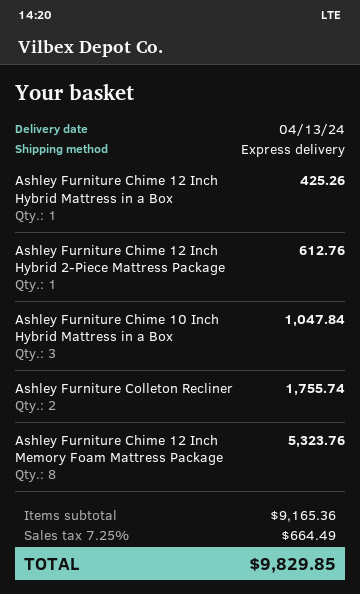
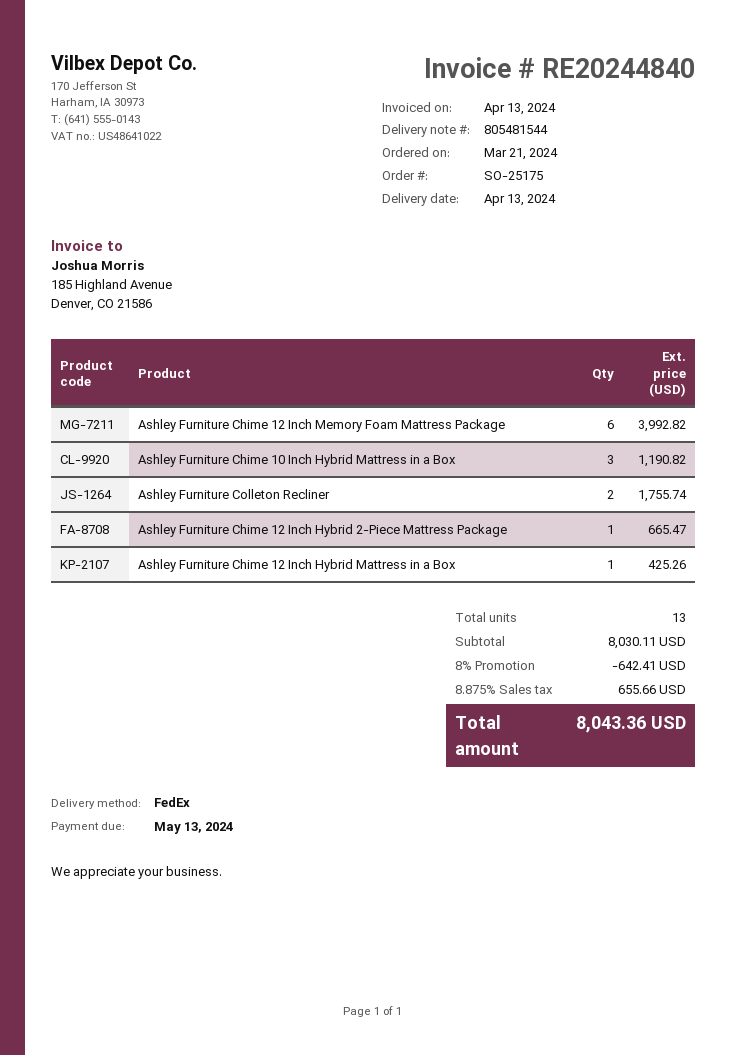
shipping method: express -> FedEx
Ashley Furniture Chime 12 Inch Hybrid 2-Piece Mattress Package: 1 for 612.76 -> 1 for 665.47
Ashley Furniture Chime 10 Inch Hybrid Mattress in a Box: 3 for 1047.84 -> 3 for 1190.82
Ashley Furniture Chime 12 Inch Memory Foam Mattress Package: 8 for 5323.76 -> 6 for 3992.82
subtotal: 9165.36 -> 8030.11
discount: none -> 8% = 642.41
tax: 7.25% = 664.49 -> 8.875% = 655.66
total: 9829.85 -> 8043.36

